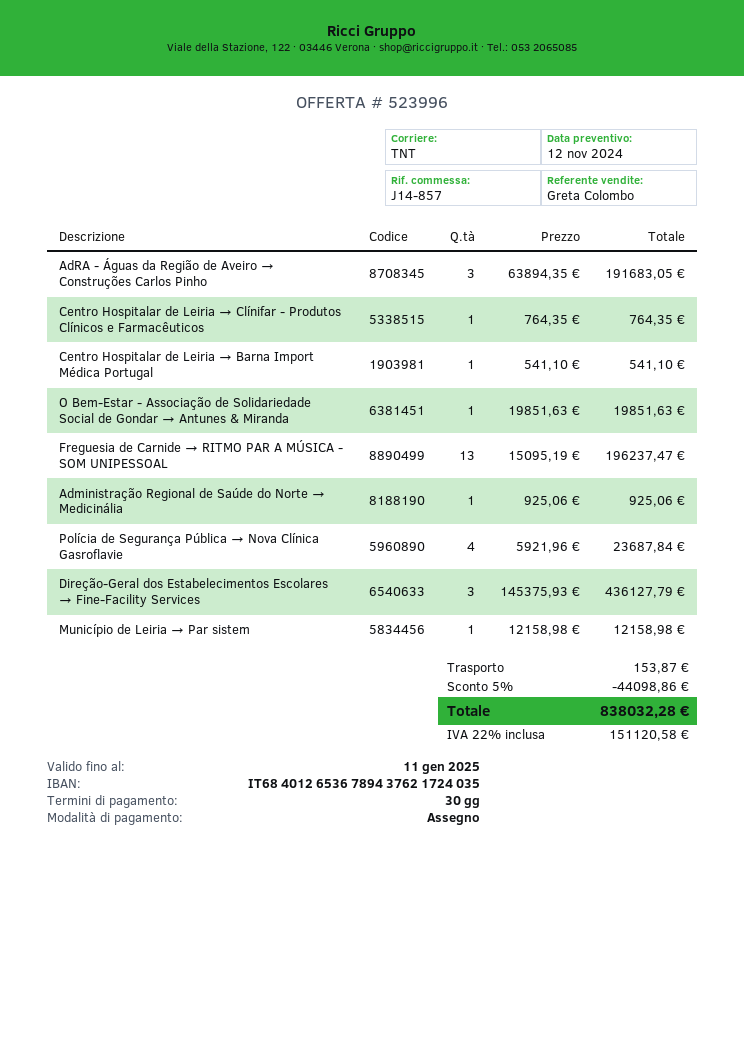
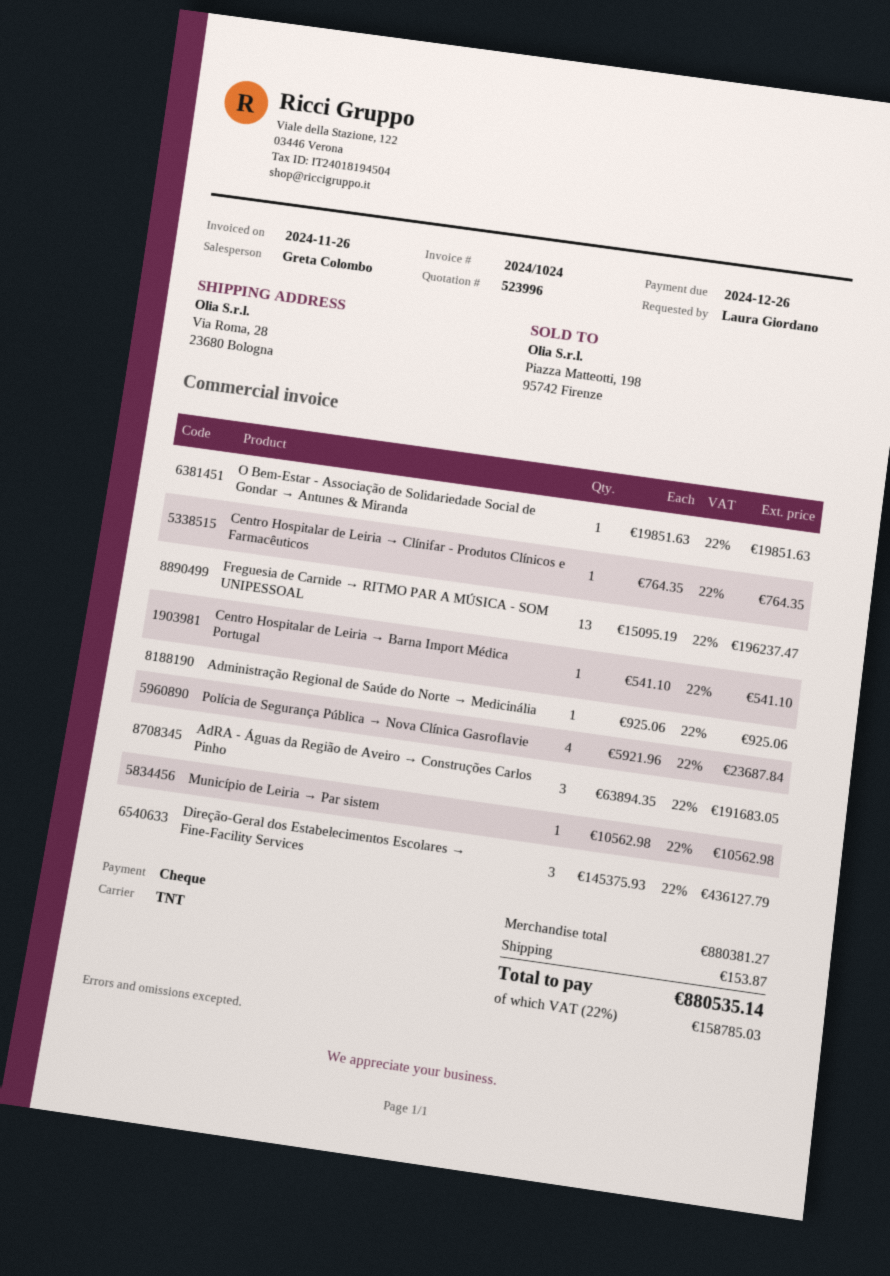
Município de Leiria → Par sistem: 1 x 12158.98 = 12158.98 -> 1 x 10562.98 = 10562.98
discount: 5% = 44098.86 -> none
tax: 22% = 151120.58 -> 22% = 158785.03
total: 838032.28 -> 880535.14

